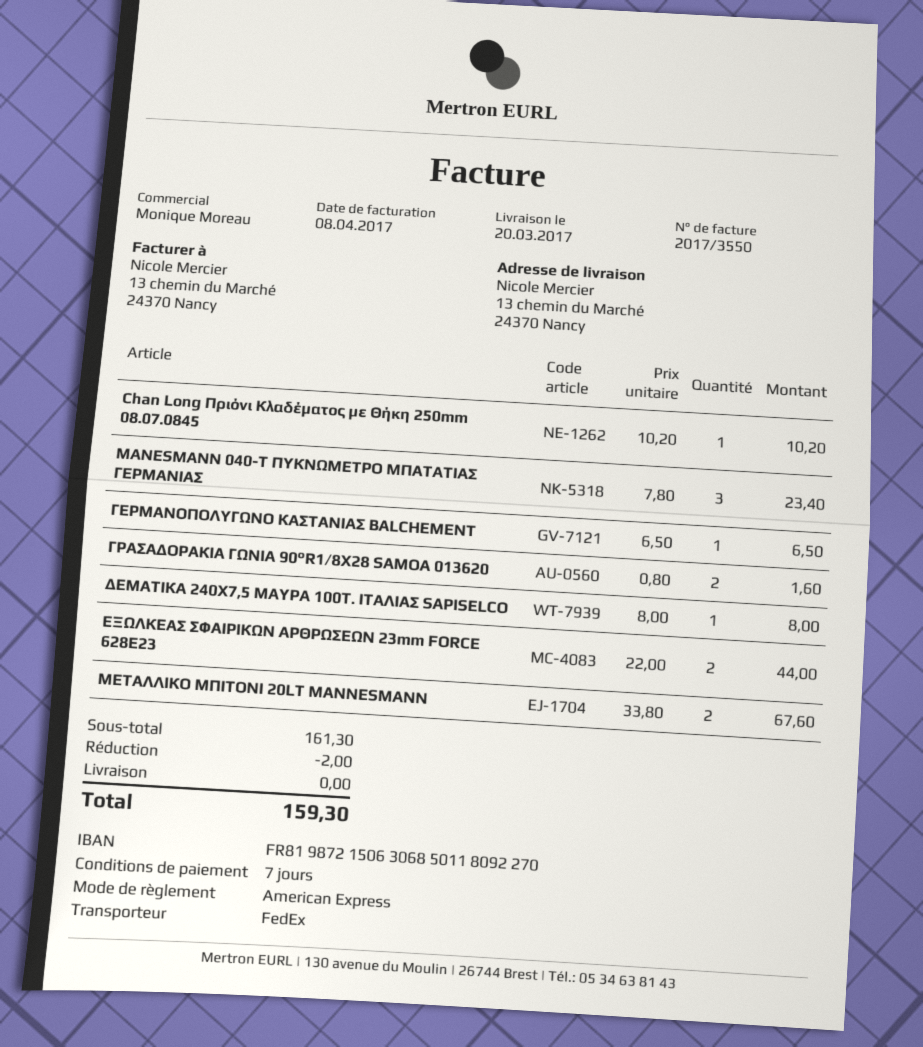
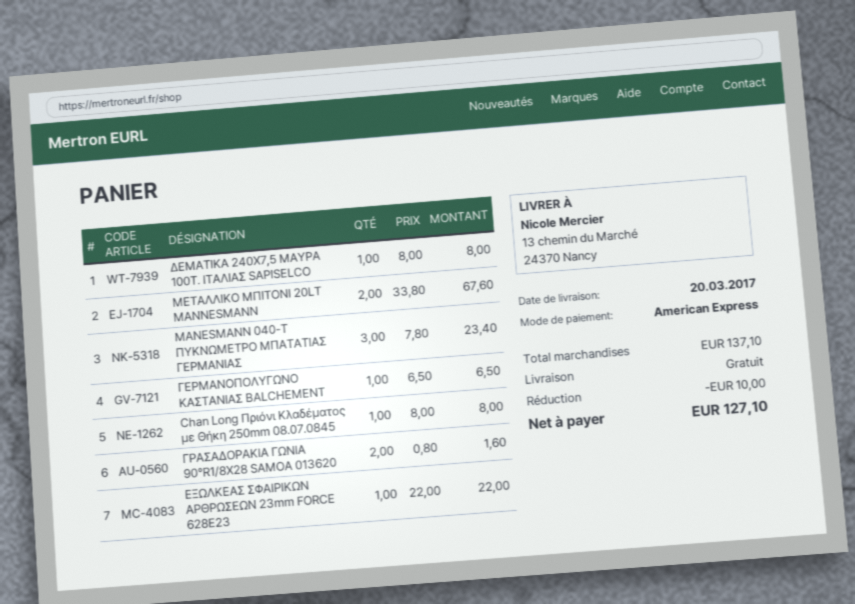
Chan Long Πριόνι Κλαδέματος με Θήκη 250mm 08.07.0845: 1 x 10.20 = 10.20 -> 1 x 8.00 = 8.00
ΕΞΩΛΚΕΑΣ ΣΦΑΙΡΙΚΩΝ ΑΡΘΡΩΣΕΩΝ 23mm FORCE 628E23: 2 x 22.00 = 44.00 -> 1 x 22.00 = 22.00
subtotal: 161.30 -> 137.10
discount: 2.00 -> 10.00
total: 159.30 -> 127.10

